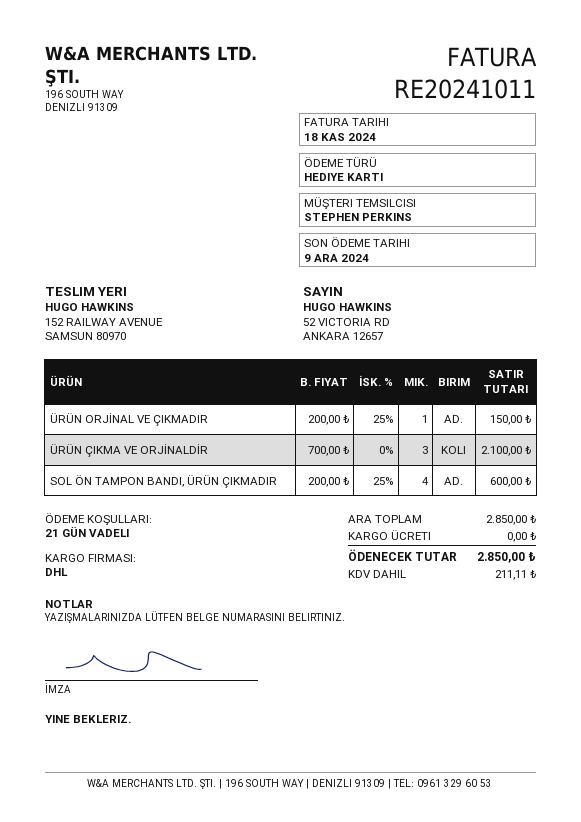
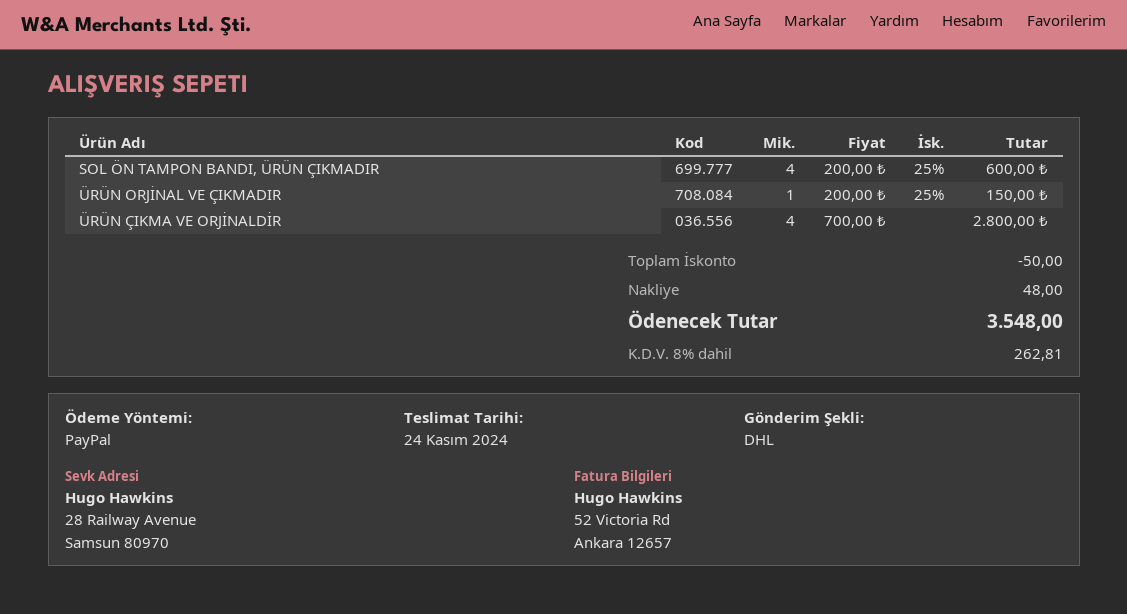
payment method: gift card -> PayPal
ship to: 152 RAILWAY AVENUE, SAMSUN 80970 -> 28 Railway Avenue, Samsun 80970
ÜRÜN ÇIKMA VE ORJİNALDİR: 3 x 700.00 = 2100.00 -> 4 x 700.00 = 2800.00
discount: none -> 50.00
shipping: 0.00 -> 48.00
tax: 211.11 -> 262.81
total: 2850.00 -> 3548.00

